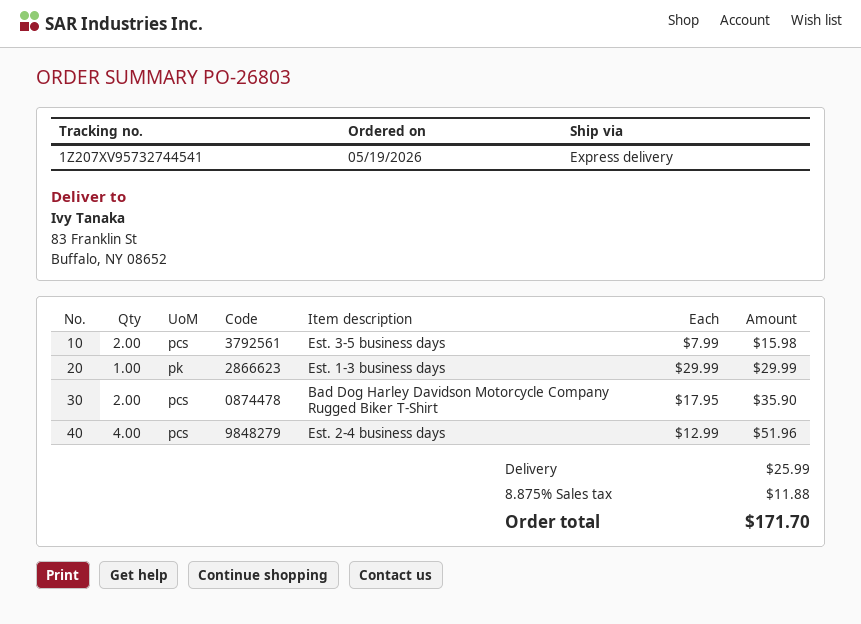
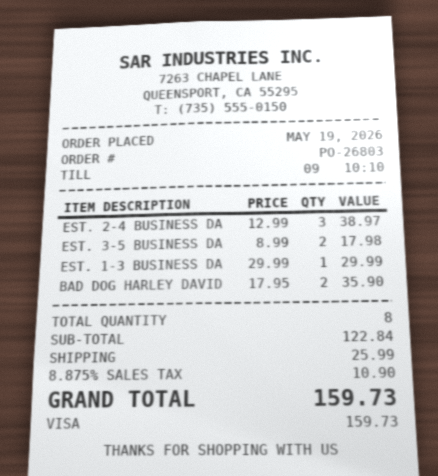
Est. 3-5 business days: 2 x 7.99 = 15.98 -> 2 x 8.99 = 17.98
Est. 2-4 business days: 4 x 12.99 = 51.96 -> 3 x 12.99 = 38.97
tax: 8.875% = 11.88 -> 8.875% = 10.90
total: 171.70 -> 159.73

